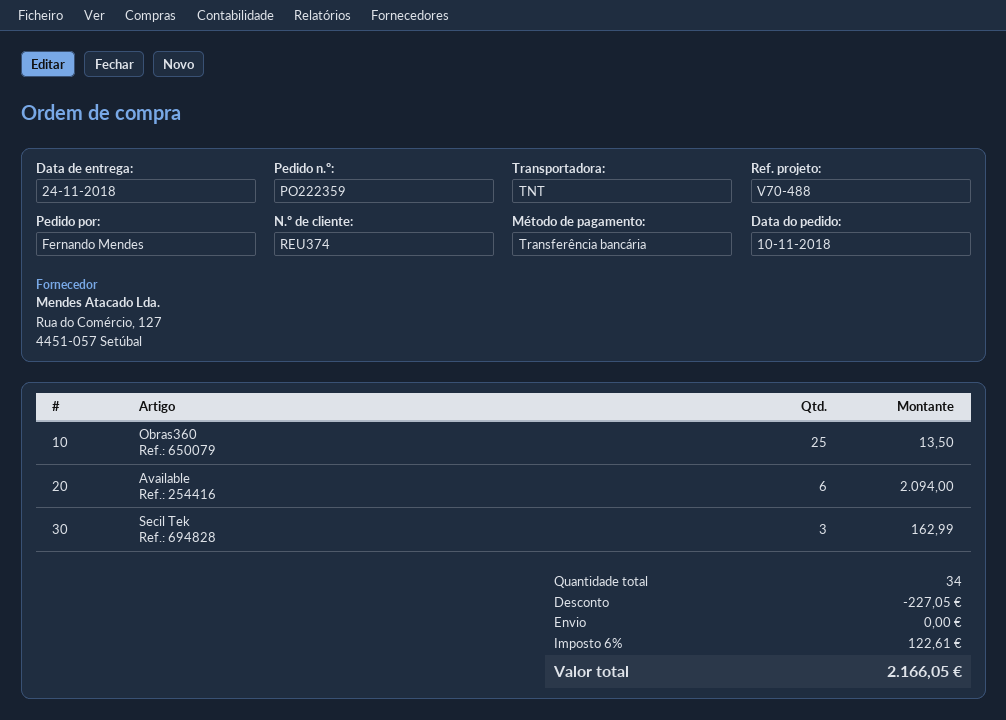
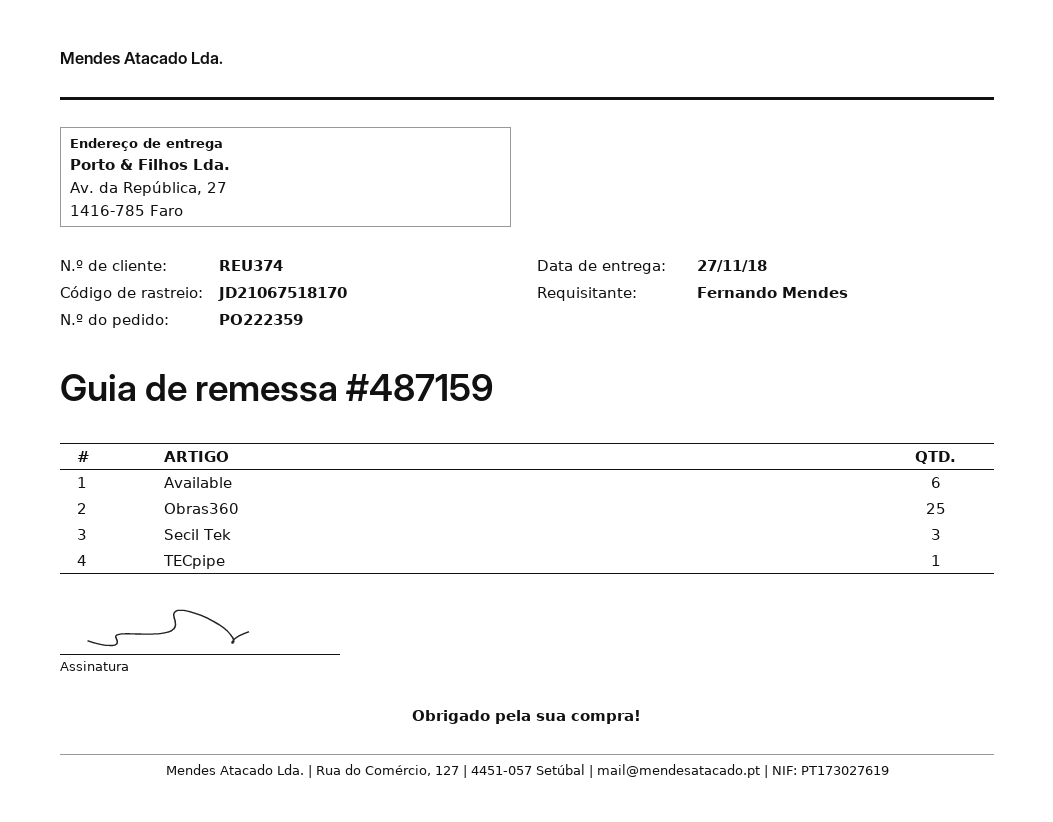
delivery date: 2018-11-24 -> 2018-11-27
TECpipe: none -> 1

